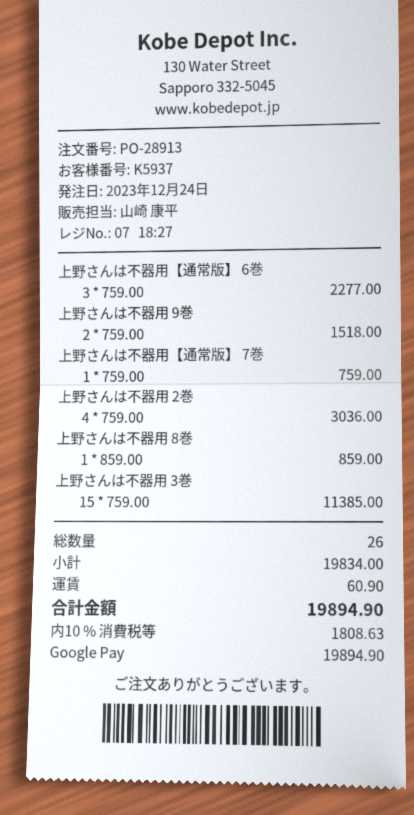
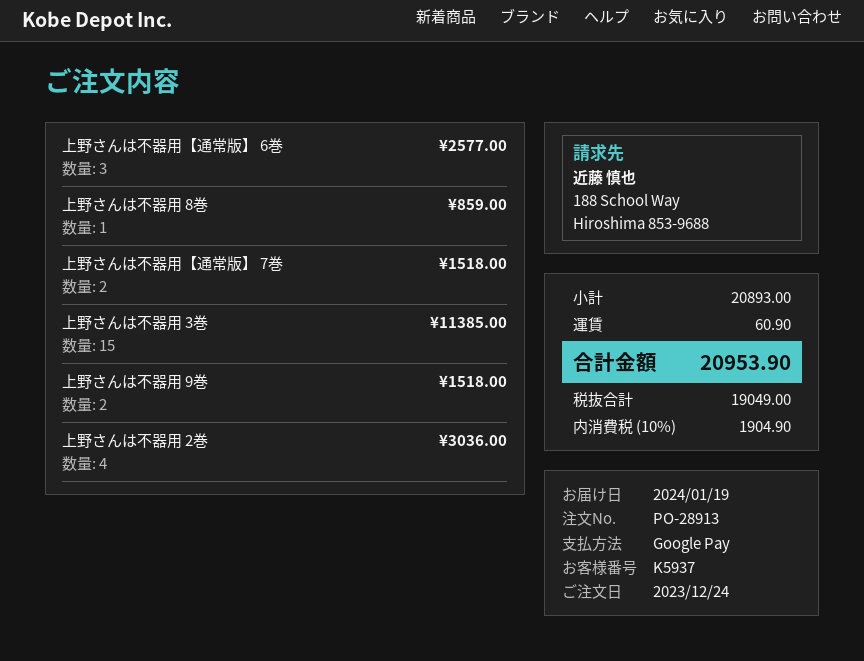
上野さんは不器用【通常版】 6巻: 3 for 2277.00 -> 3 for 2577.00
上野さんは不器用【通常版】 7巻: 1 for 759.00 -> 2 for 1518.00
subtotal: 19834.00 -> 20893.00
tax: 10% = 1808.63 -> 10% = 1904.90
total: 19894.90 -> 20953.90

